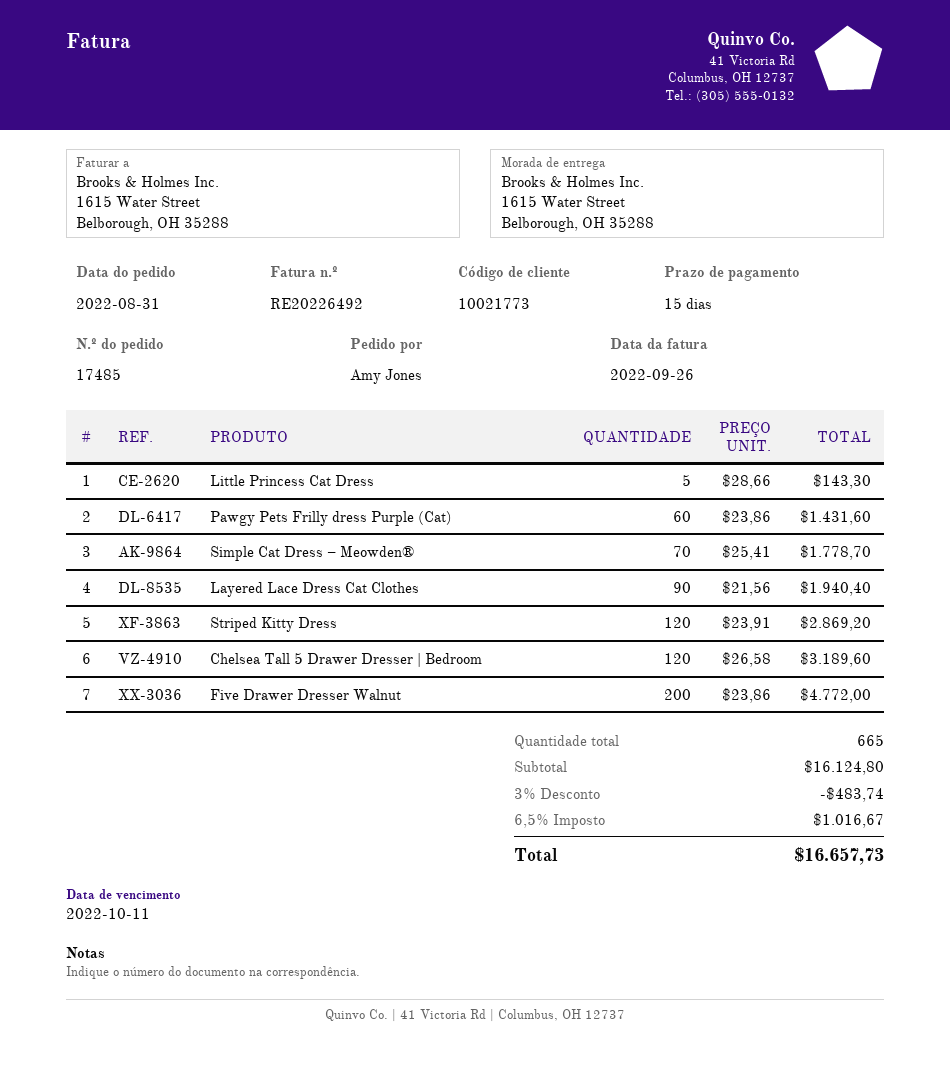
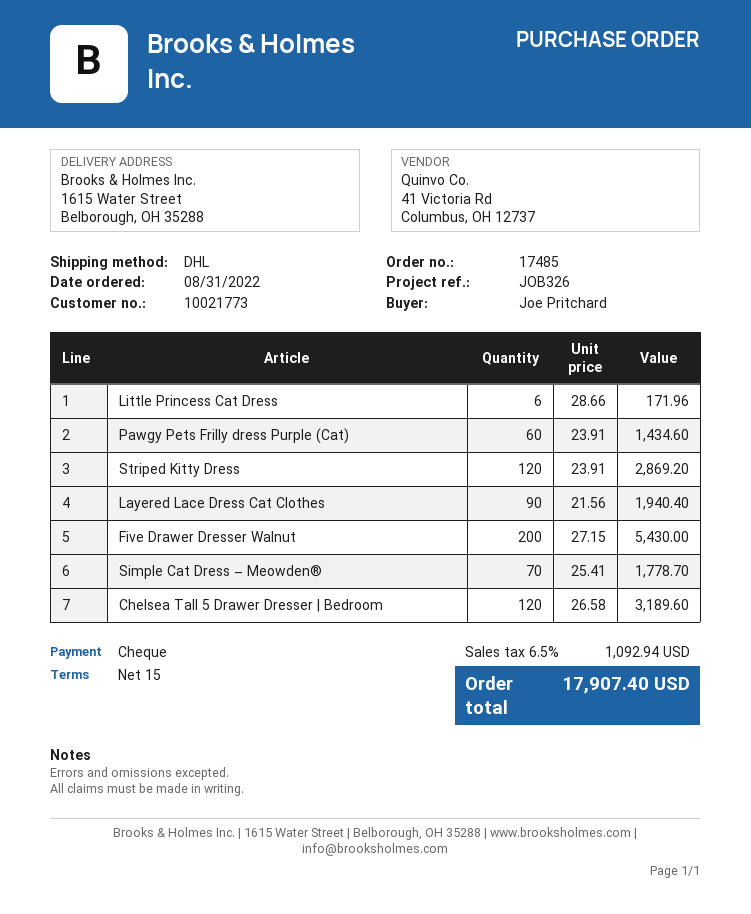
ordered by: Amy Jones -> Joe Pritchard
Little Princess Cat Dress: 5 x 28.66 = 143.30 -> 6 x 28.66 = 171.96
Pawgy Pets Frilly dress Purple (Cat): 60 x 23.86 = 1431.60 -> 60 x 23.91 = 1434.60
Five Drawer Dresser Walnut: 200 x 23.86 = 4772.00 -> 200 x 27.15 = 5430.00
discount: 3% = 483.74 -> none
tax: 6.5% = 1016.67 -> 6.5% = 1092.94
total: 16657.73 -> 17907.40

